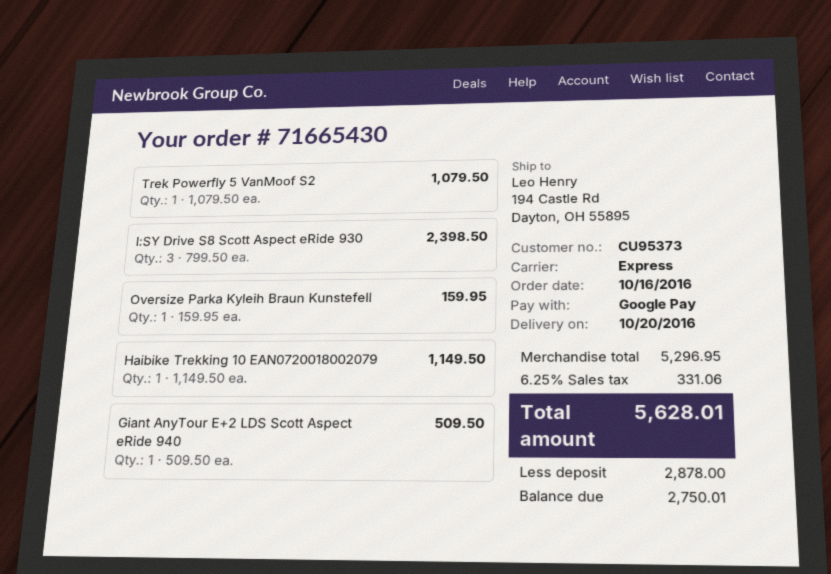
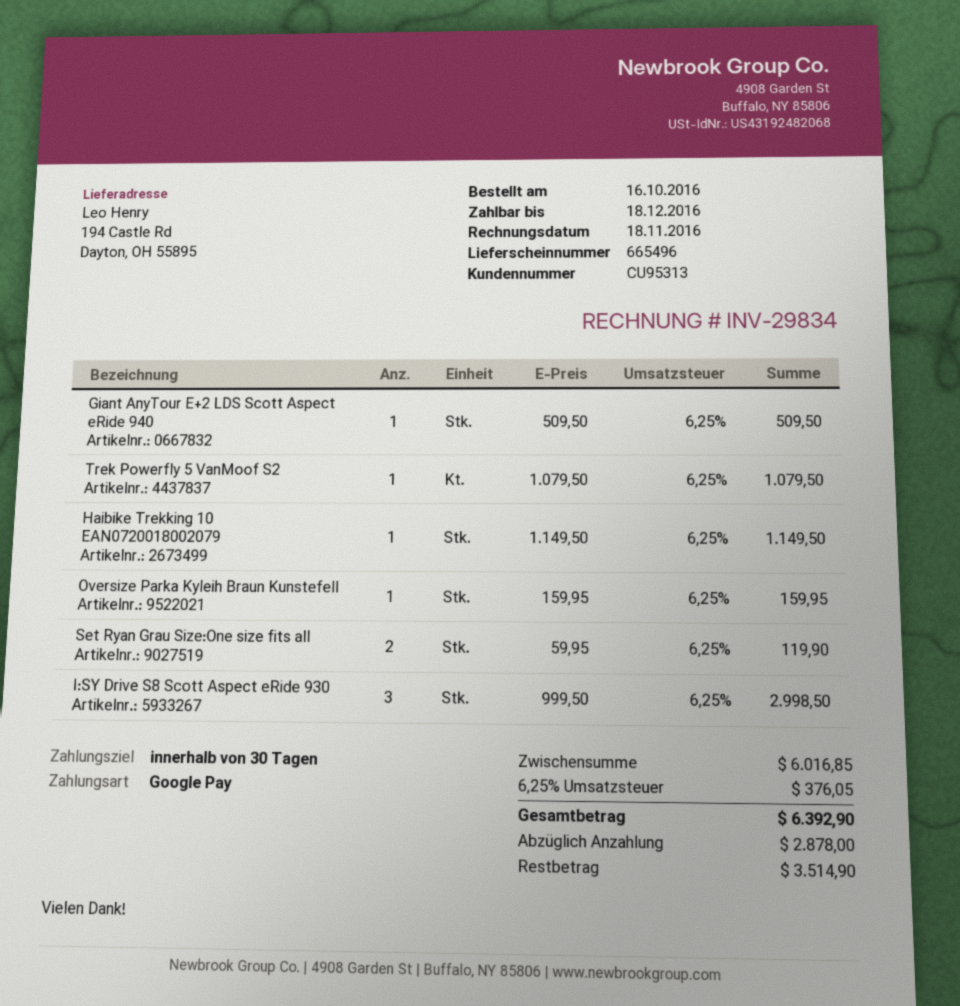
customer number: CU95373 -> CU95313
I:SY Drive S8 Scott Aspect eRide 930: 3 x 799.50 = 2398.50 -> 3 x 999.50 = 2998.50
Set Ryan Grau Size:One size fits all: none -> 2 x 59.95 = 119.90
subtotal: 5296.95 -> 6016.85
tax: 6.25% = 331.06 -> 6.25% = 376.05
total: 5628.01 -> 6392.90
balance: 2750.01 -> 3514.90

